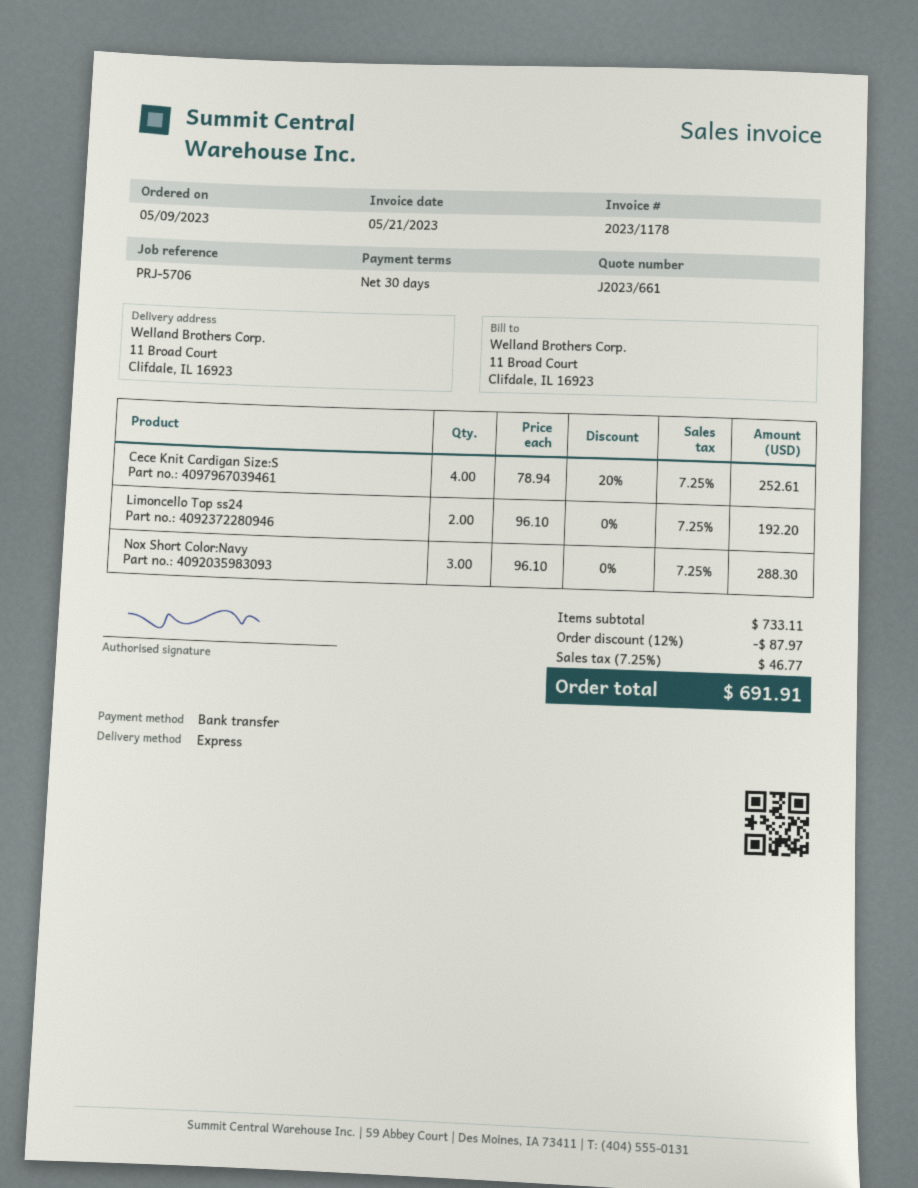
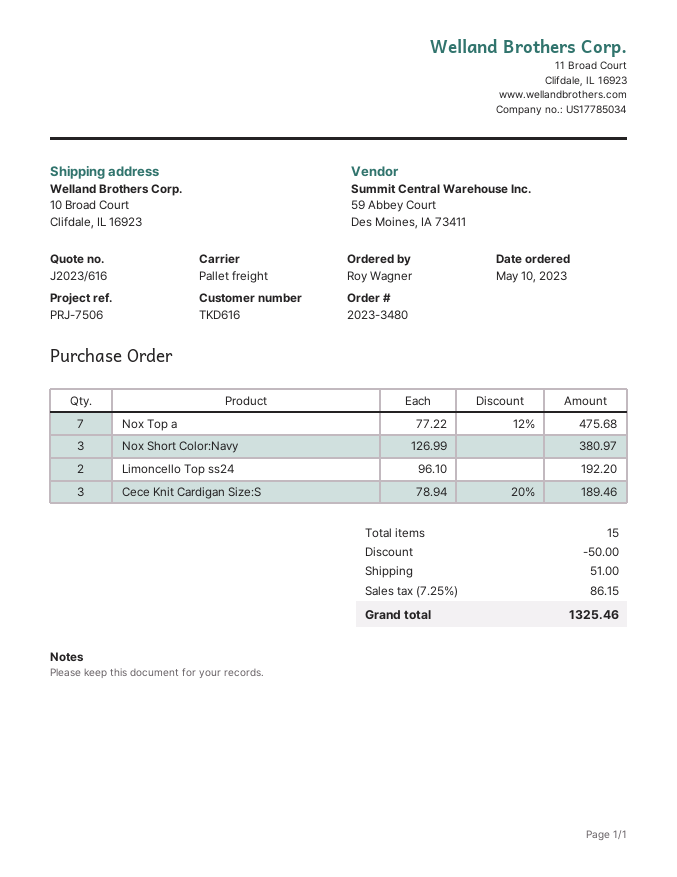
quote number: J2023/661 -> J2023/616
order date: 2023-05-09 -> 2023-05-10
reference: PRJ-5706 -> PRJ-7506
shipping method: express -> pallet freight
ship to: 11 Broad Court, Clifdale, IL 16923 -> 10 Broad Court, Clifdale, IL 16923
Cece Knit Cardigan Size:S: 4 x 78.94 - 20% = 252.61 -> 3 x 78.94 - 20% = 189.46
Nox Short Color:Navy: 3 x 96.10 = 288.30 -> 3 x 126.99 = 380.97
Nox Top a: none -> 7 x 77.22 - 12% = 475.68
discount: 87.97 -> 50.00
shipping: none -> 51.00
tax: 7.25% = 46.77 -> 7.25% = 86.15
total: 691.91 -> 1325.46

